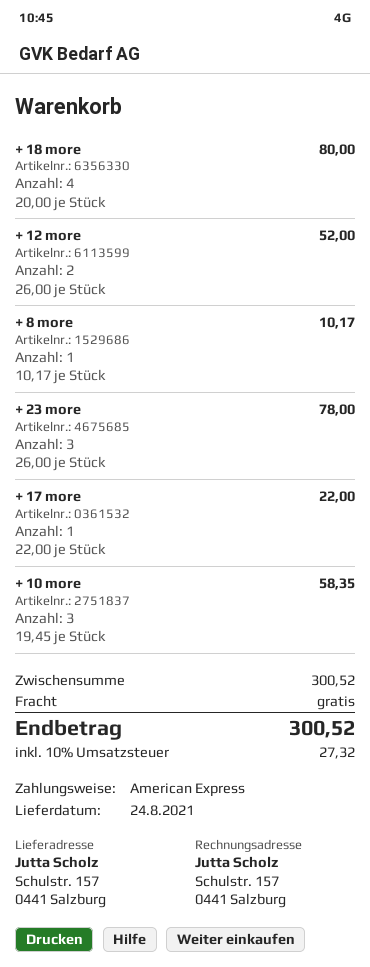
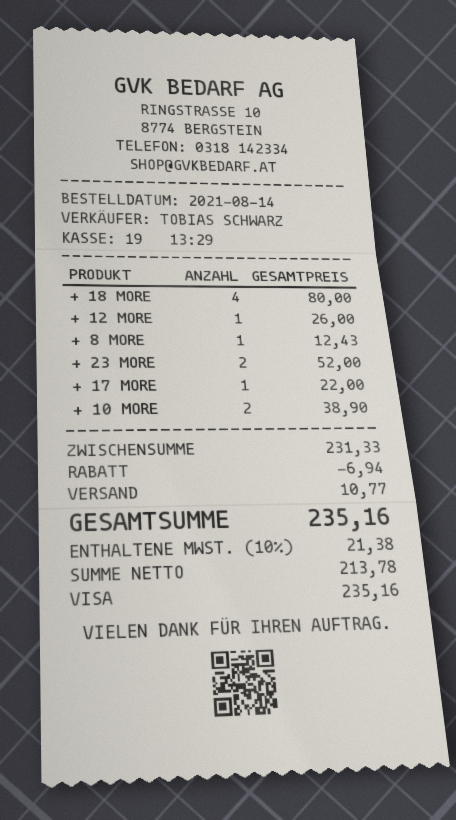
payment method: American Express -> Visa
+ 12 more: 2 for 52.00 -> 1 for 26.00
+ 8 more: 1 for 10.17 -> 1 for 12.43
+ 23 more: 3 for 78.00 -> 2 for 52.00
+ 10 more: 3 for 58.35 -> 2 for 38.90
subtotal: 300.52 -> 231.33
discount: none -> 6.94
shipping: 0.00 -> 10.77
tax: 10% = 27.32 -> 10% = 21.38
total: 300.52 -> 235.16

